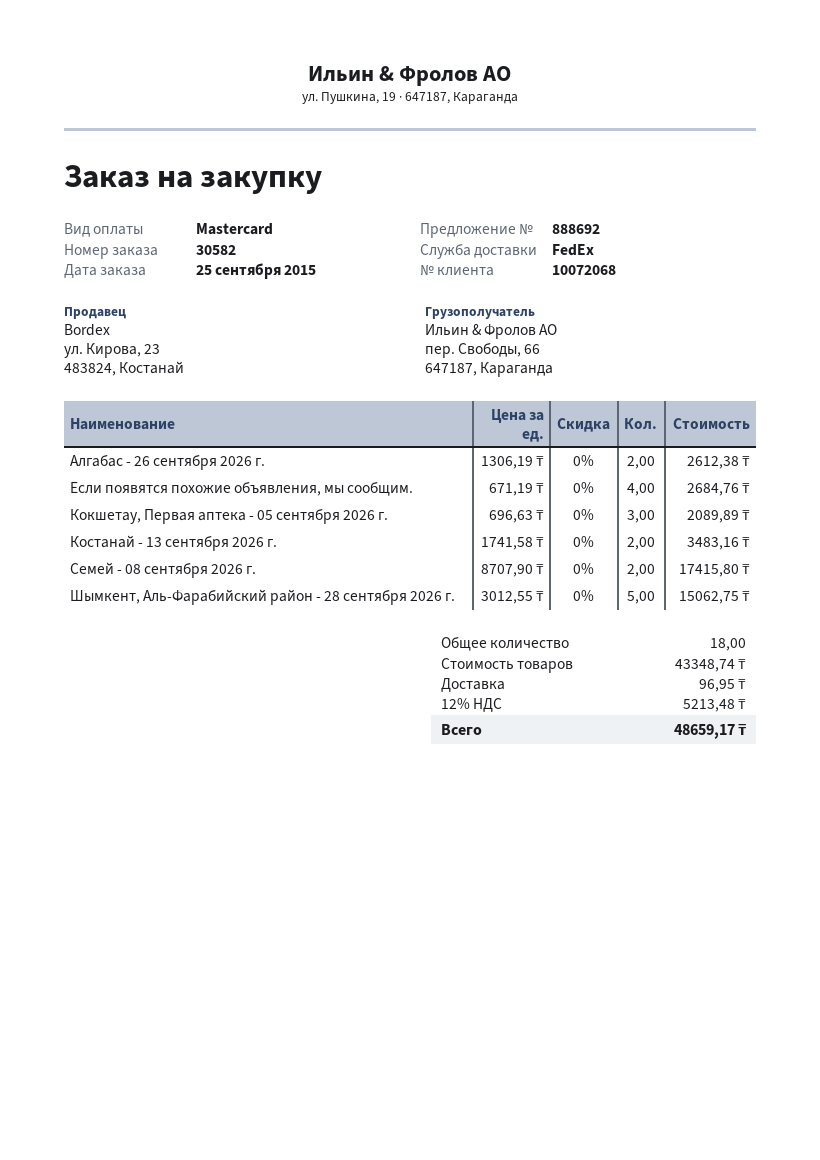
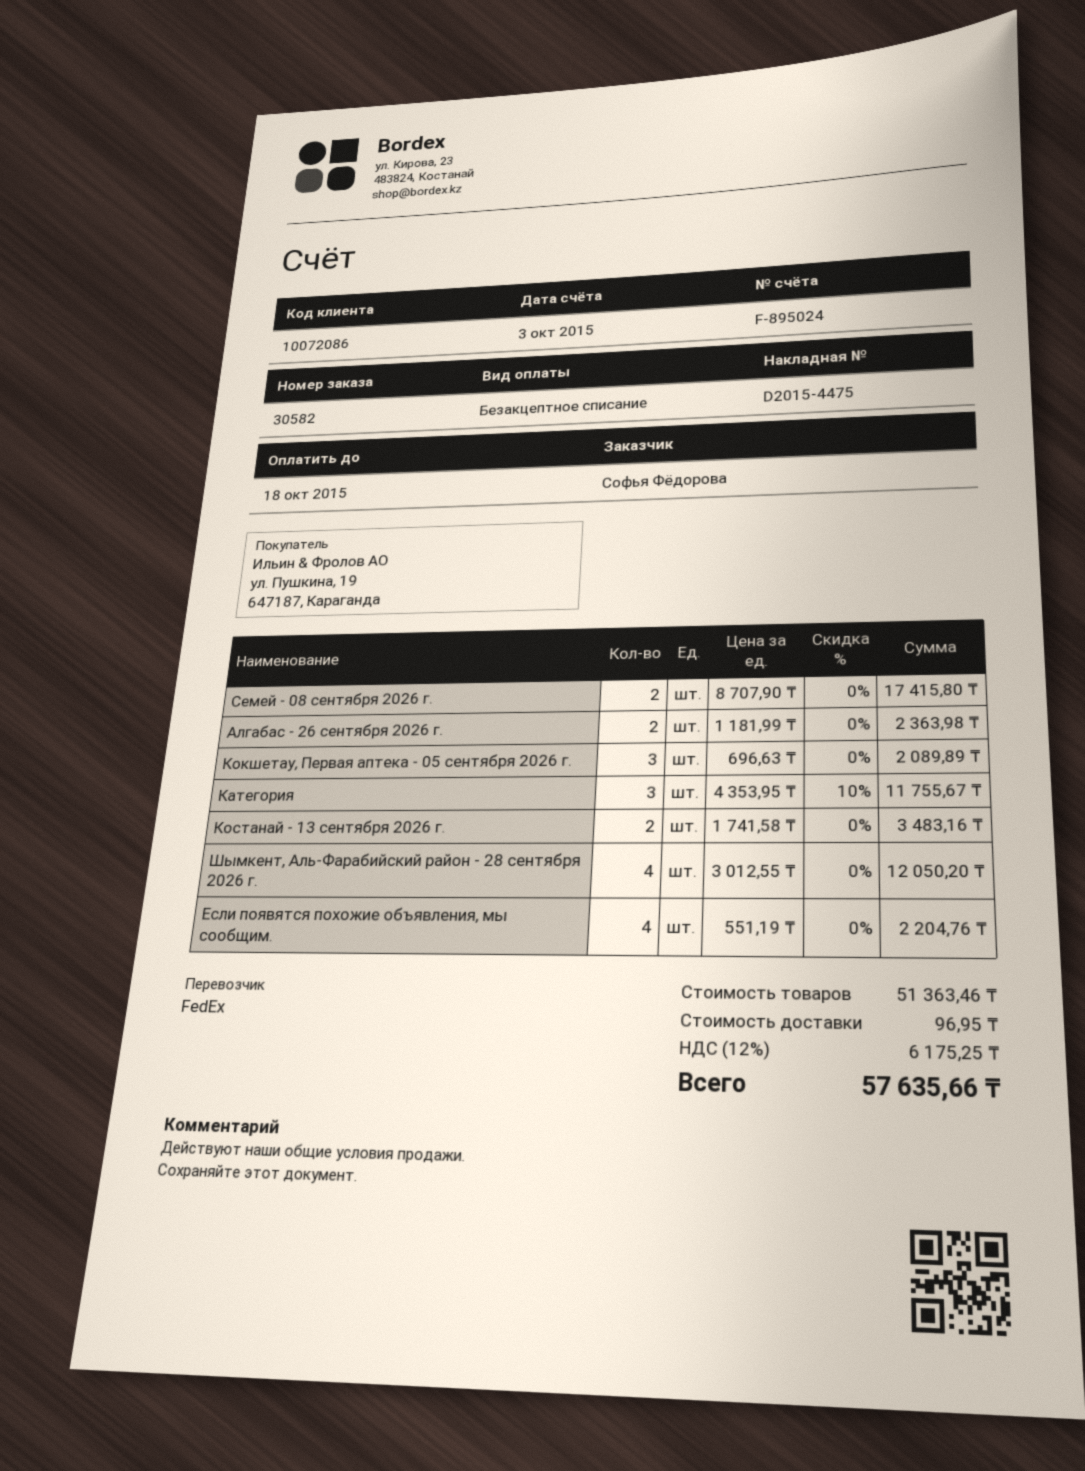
customer number: 10072068 -> 10072086
payment method: Mastercard -> direct debit
Алгабас - 26 сентября 2026 г.: 2 x 1306.19 = 2612.38 -> 2 x 1181.99 = 2363.98
Если появятся похожие объявления, мы сообщим.: 4 x 671.19 = 2684.76 -> 4 x 551.19 = 2204.76
Шымкент, Аль-Фарабийский район - 28 сентября 2026 г.: 5 x 3012.55 = 15062.75 -> 4 x 3012.55 = 12050.20
Категория: none -> 3 x 4353.95 - 10% = 11755.67
subtotal: 43348.74 -> 51363.46
tax: 12% = 5213.48 -> 12% = 6175.25
total: 48659.17 -> 57635.66

